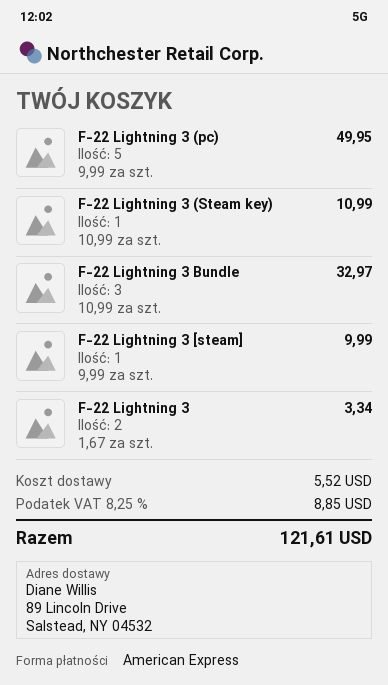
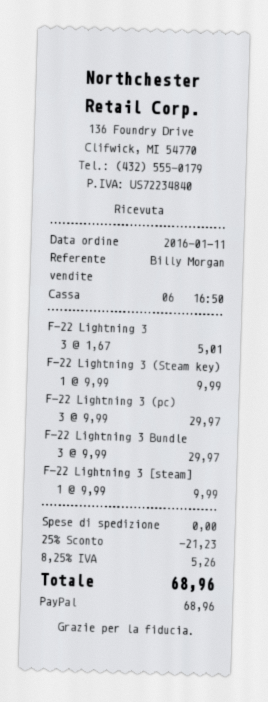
payment method: American Express -> PayPal
F-22 Lightning 3 (pc): 5 x 9.99 = 49.95 -> 3 x 9.99 = 29.97
F-22 Lightning 3 (Steam key): 1 x 10.99 = 10.99 -> 1 x 9.99 = 9.99
F-22 Lightning 3 Bundle: 3 x 10.99 = 32.97 -> 3 x 9.99 = 29.97
F-22 Lightning 3: 2 x 1.67 = 3.34 -> 3 x 1.67 = 5.01
discount: none -> 25% = 21.23
shipping: 5.52 -> 0.00
tax: 8.25% = 8.85 -> 8.25% = 5.26
total: 121.61 -> 68.96

